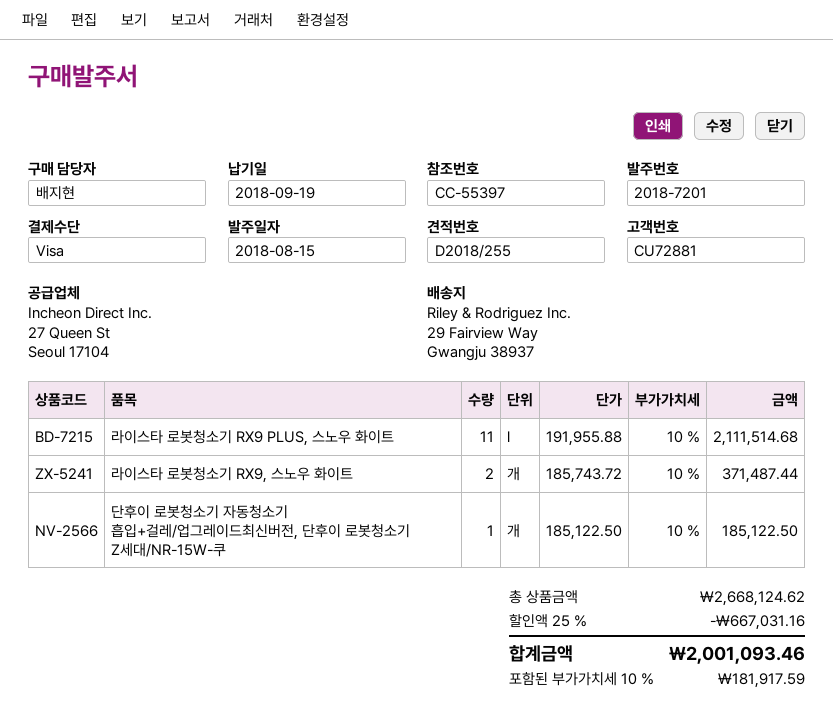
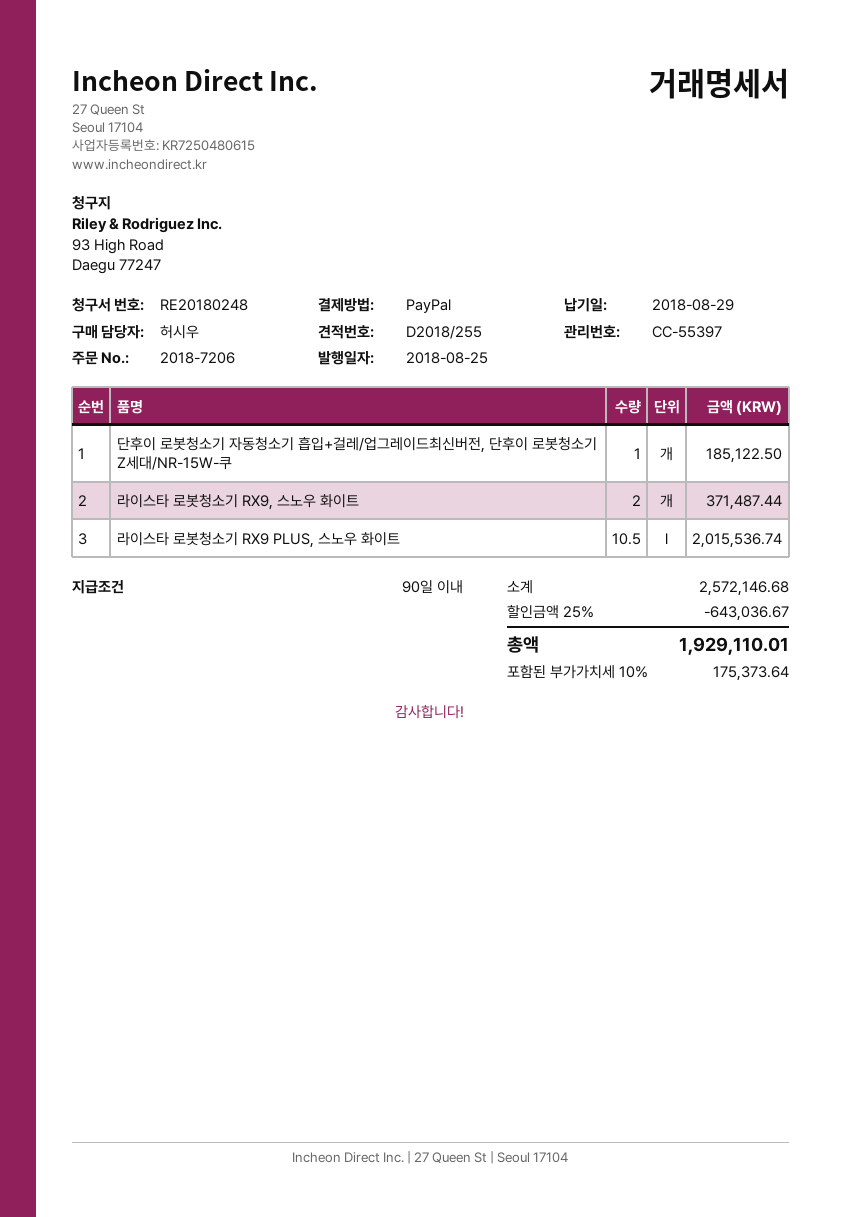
order number: 2018-7201 -> 2018-7206
delivery date: 2018-09-19 -> 2018-08-29
ordered by: 배지현 -> 허시우
payment method: Visa -> PayPal
라이스타 로봇청소기 RX9 PLUS, 스노우 화이트: 11 for 2111514.68 -> 10.5 for 2015536.74
subtotal: 2668124.62 -> 2572146.68
discount: 25% = 667031.16 -> 25% = 643036.67
tax: 10% = 181917.59 -> 10% = 175373.64
total: 2001093.46 -> 1929110.01

